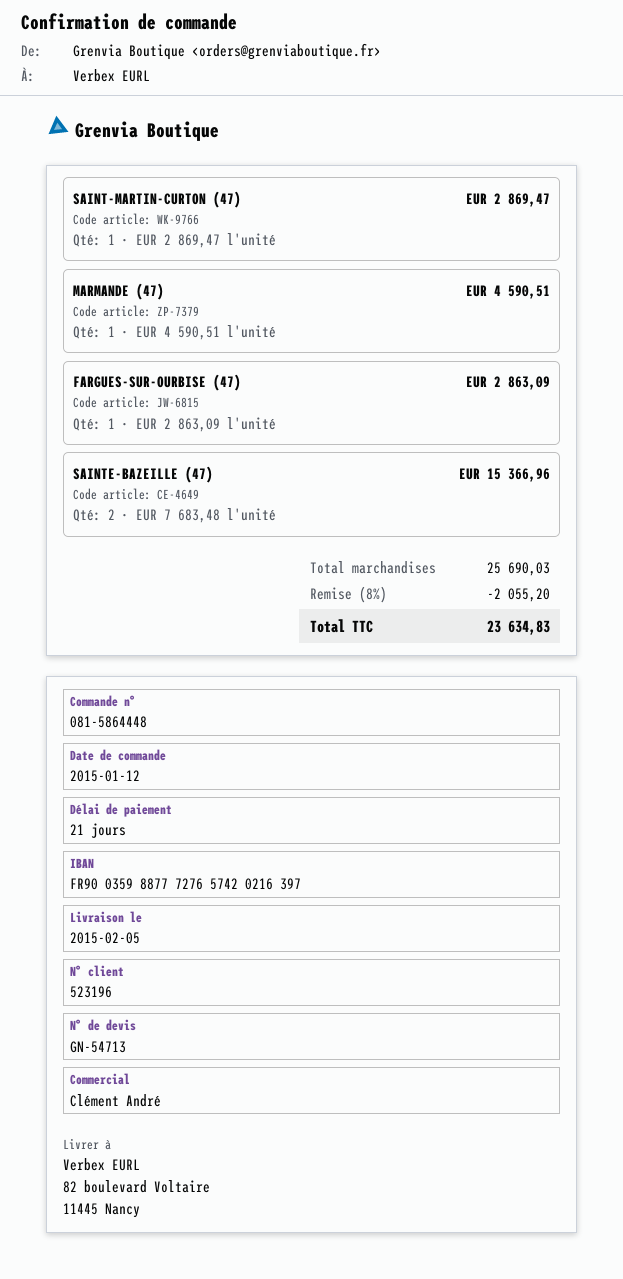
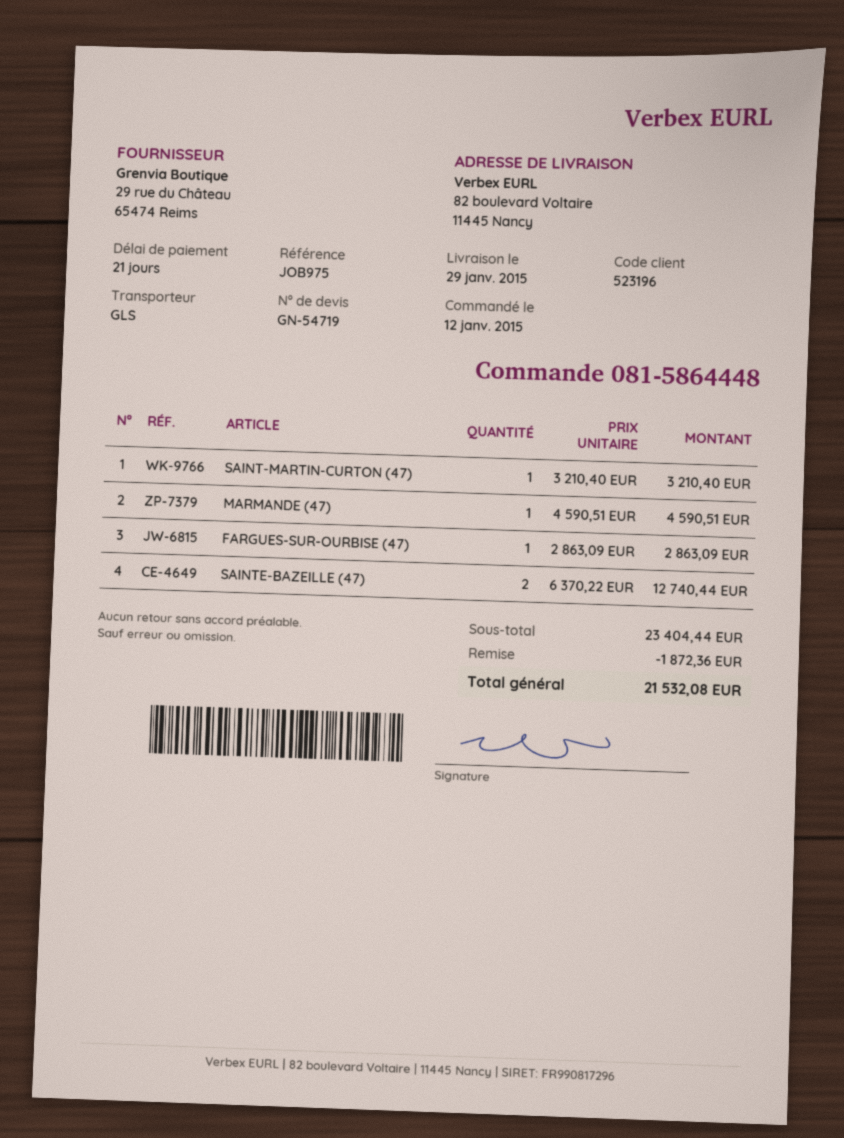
quote number: GN-54713 -> GN-54719
delivery date: 2015-02-05 -> 2015-01-29
SAINT-MARTIN-CURTON (47): 1 x 2869.47 = 2869.47 -> 1 x 3210.40 = 3210.40
SAINTE-BAZEILLE (47): 2 x 7683.48 = 15366.96 -> 2 x 6370.22 = 12740.44
subtotal: 25690.03 -> 23404.44
discount: 2055.20 -> 1872.36
total: 23634.83 -> 21532.08

